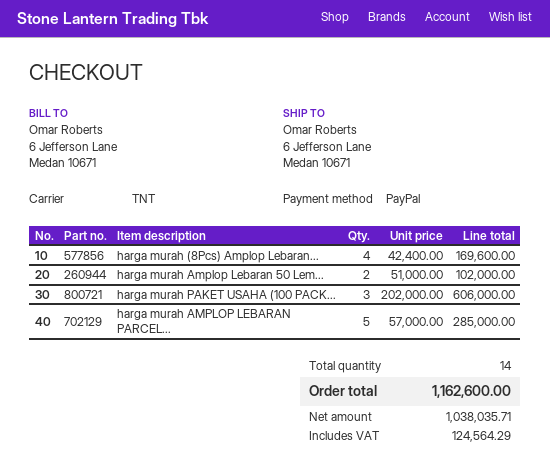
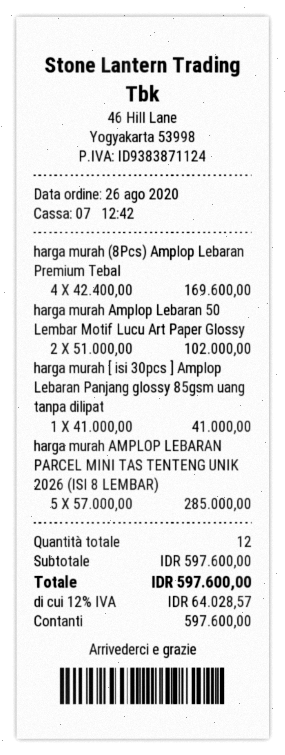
payment method: PayPal -> cash
harga murah PAKET USAHA (100 PACK...: 3 x 202000.00 = 606000.00 -> none
harga murah [ isi 30pcs ] Amplop Lebaran Panjang glossy 85gsm uang tanpa dilipat: none -> 1 x 41000.00 = 41000.00
total quantity: 14 -> 12
tax: 124564.29 -> 64028.57
total: 1162600.00 -> 597600.00

